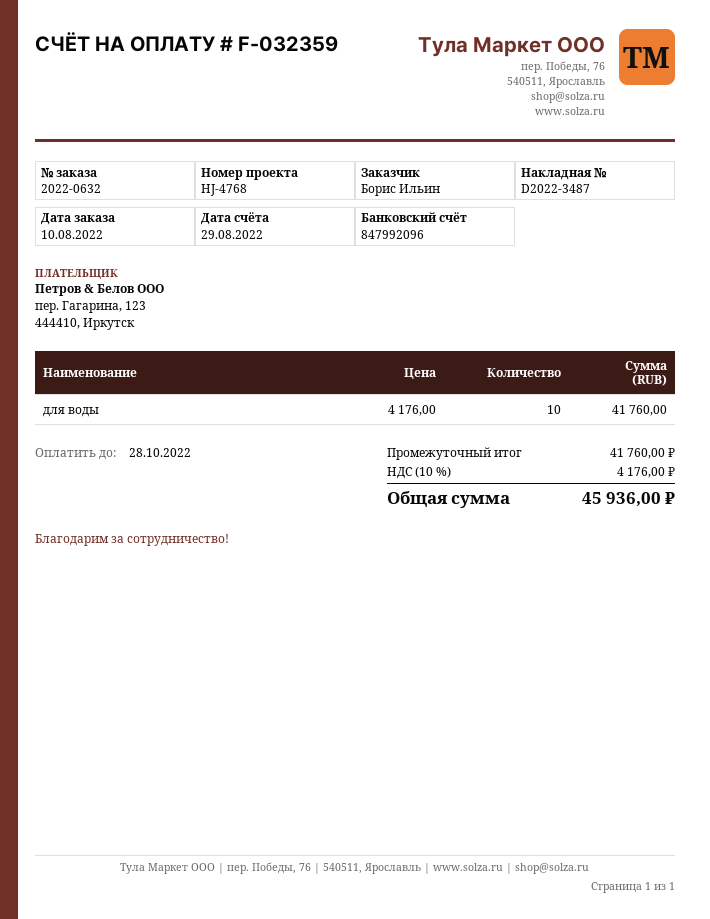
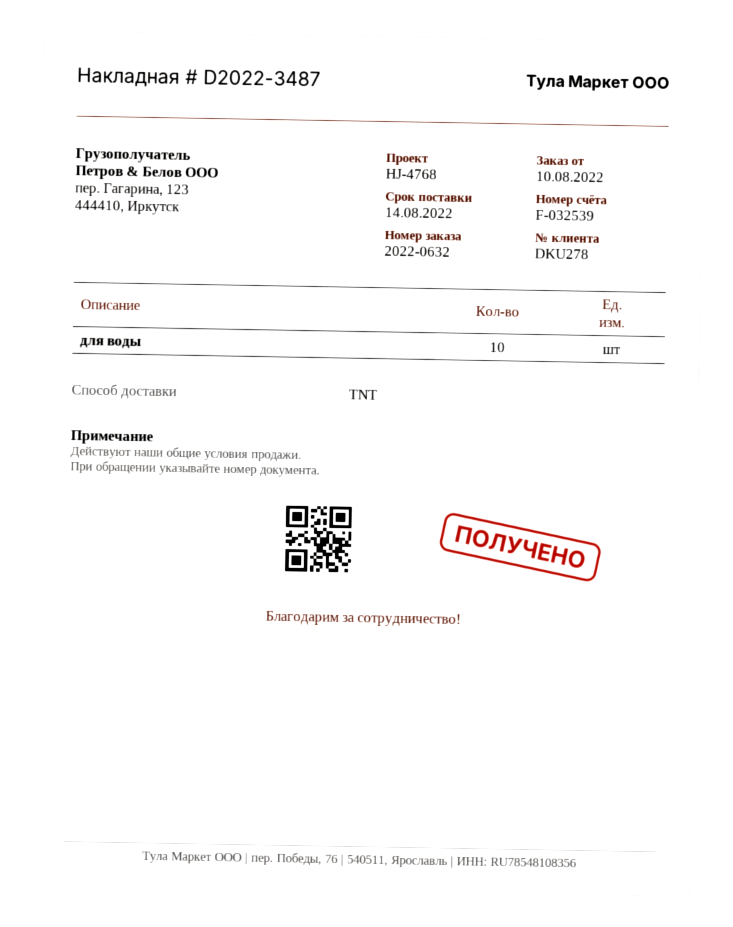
invoice number: F-032359 -> F-032539

